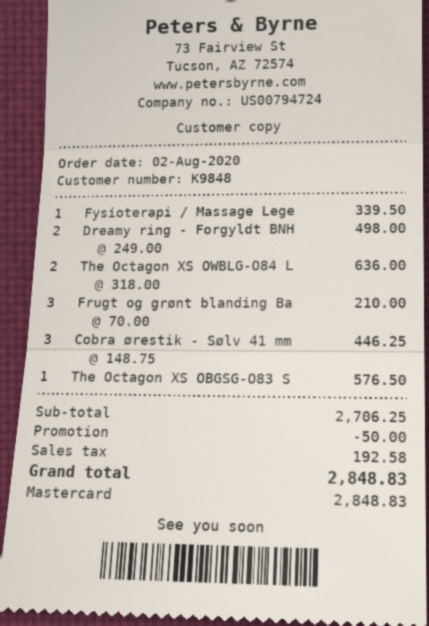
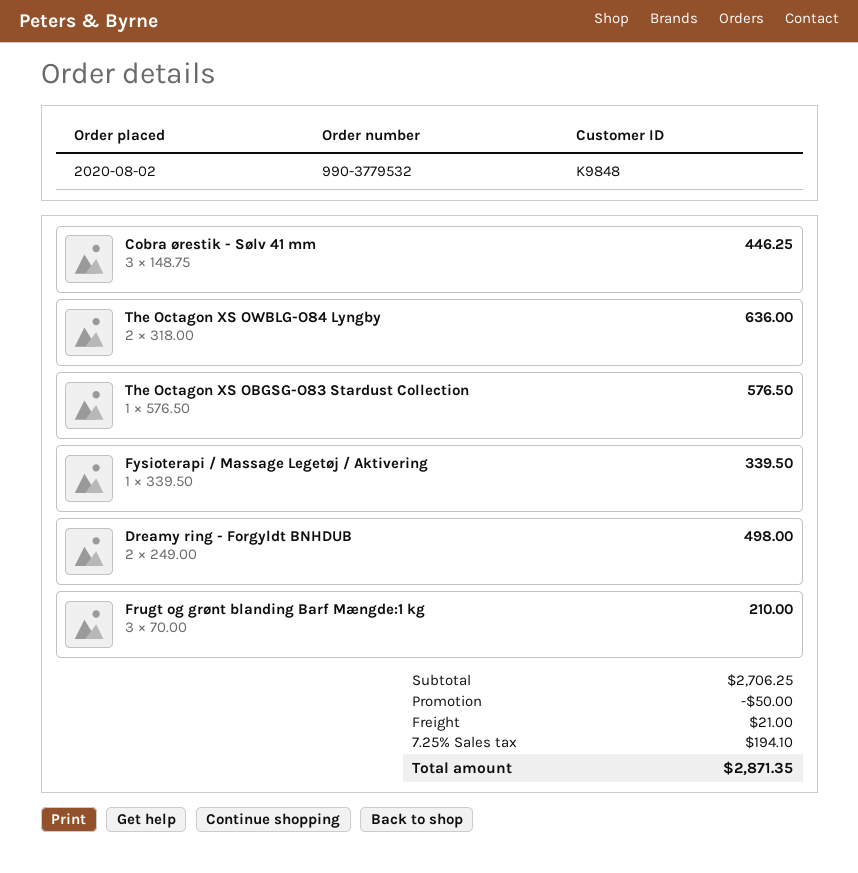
shipping: none -> 21.00
tax: 192.58 -> 194.10
total: 2848.83 -> 2871.35

